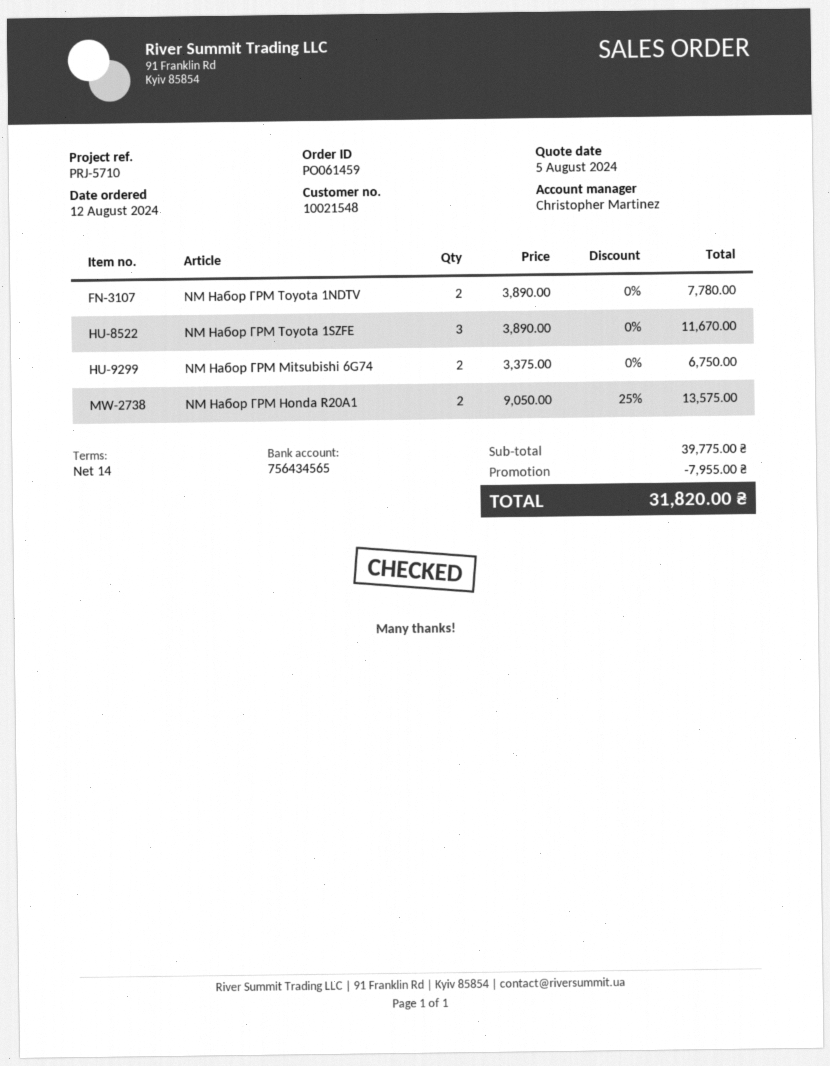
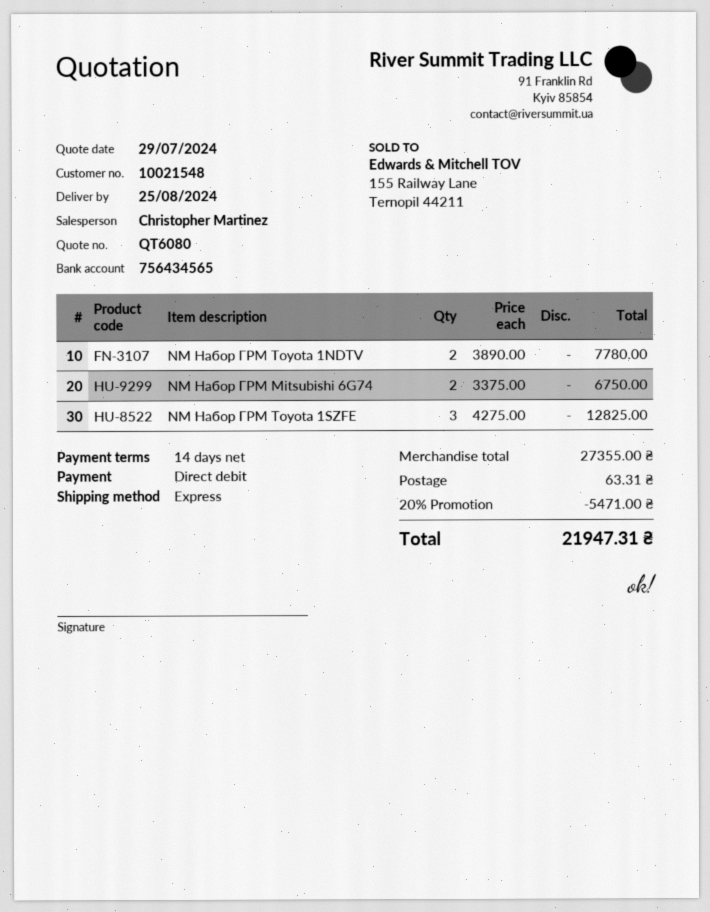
quote date: 2024-08-05 -> 2024-07-29
NM Набор ГРМ Toyota 1SZFE: 3 x 3890.00 = 11670.00 -> 3 x 4275.00 = 12825.00
NM Набор ГРМ Honda R20A1: 2 x 9050.00 - 25% = 13575.00 -> none
subtotal: 39775.00 -> 27355.00
discount: 7955.00 -> 5471.00
shipping: none -> 63.31
total: 31820.00 -> 21947.31

